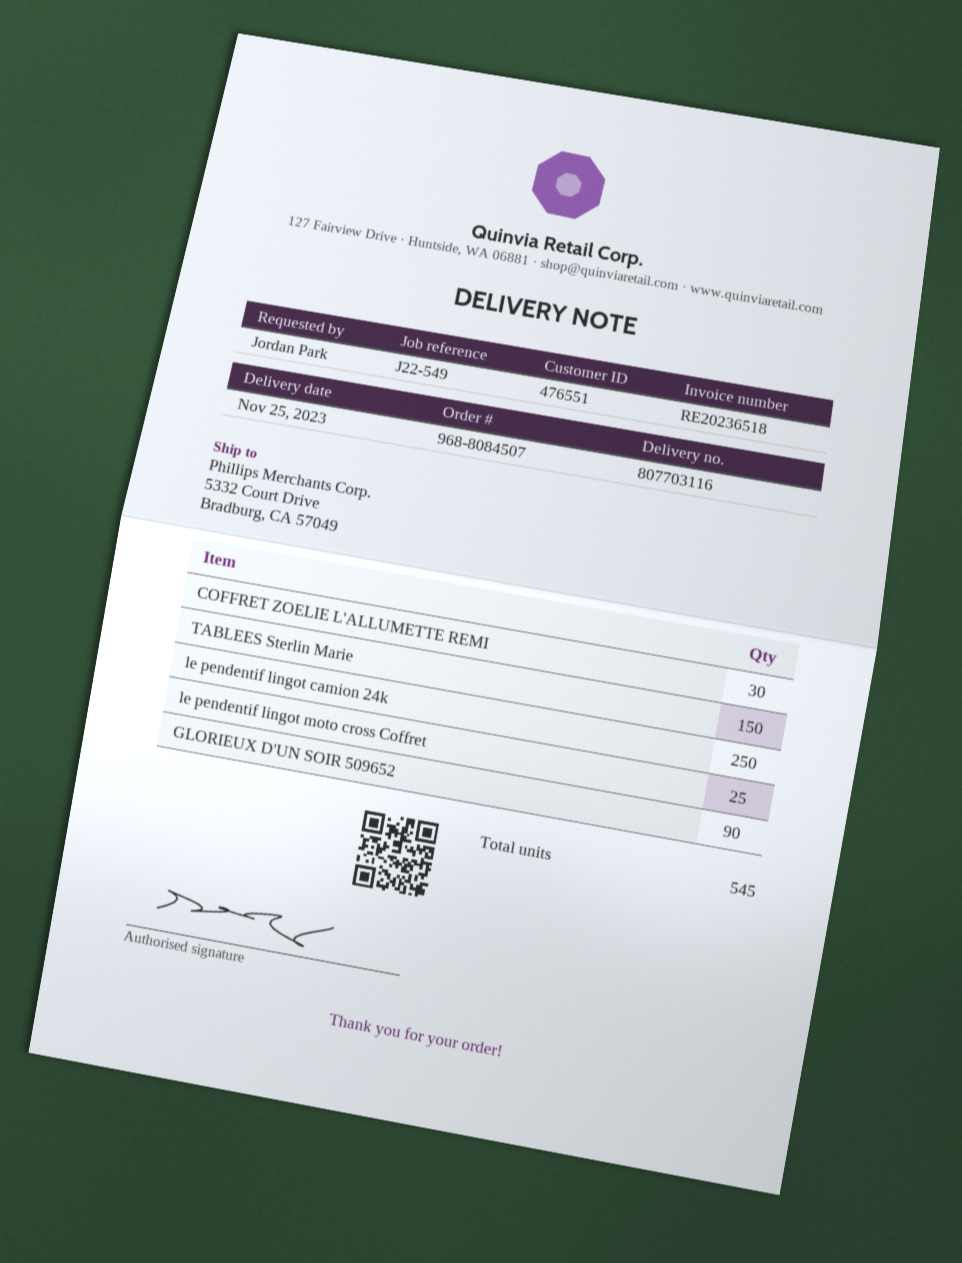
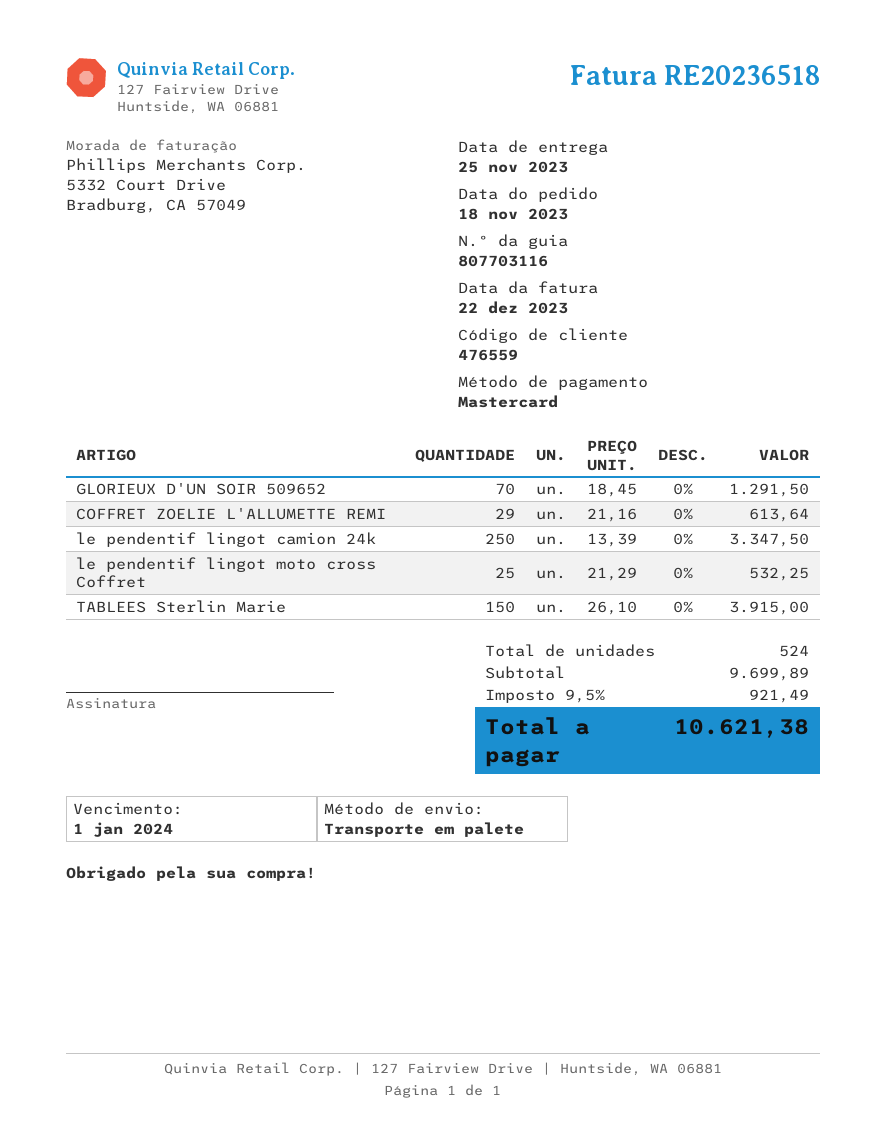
customer number: 476551 -> 476559
COFFRET ZOELIE L'ALLUMETTE REMI: 30 -> 29
GLORIEUX D'UN SOIR 509652: 90 -> 70
total quantity: 545 -> 524

